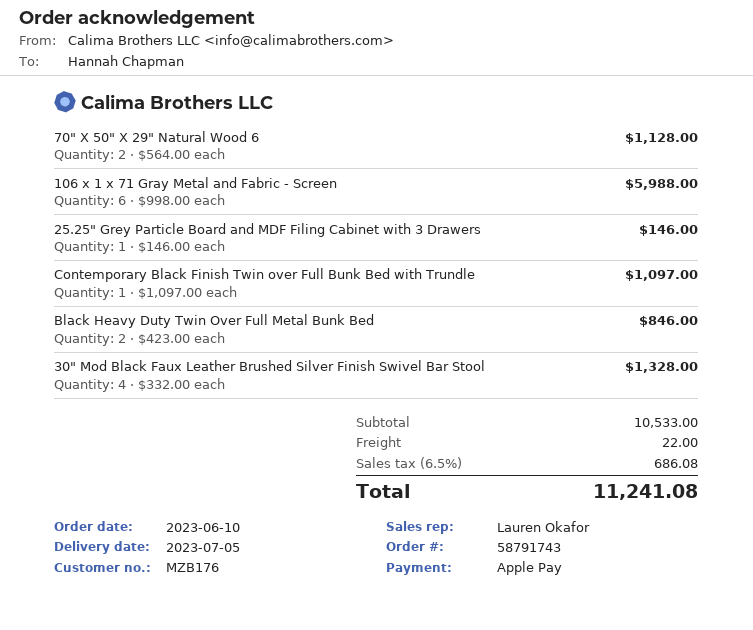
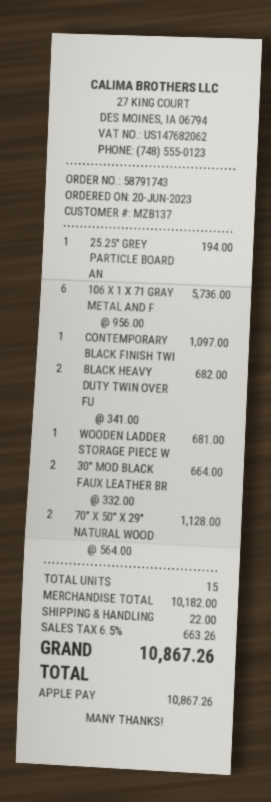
order date: 2023-06-10 -> 2023-06-20
customer number: MZB176 -> MZB137
106 x 1 x 71 Gray Metal and Fabric - Screen: 6 x 998.00 = 5988.00 -> 6 x 956.00 = 5736.00
25.25" Grey Particle Board and MDF Filing Cabinet with 3 Drawers: 1 x 146.00 = 146.00 -> 1 x 194.00 = 194.00
Black Heavy Duty Twin Over Full Metal Bunk Bed: 2 x 423.00 = 846.00 -> 2 x 341.00 = 682.00
30" Mod Black Faux Leather Brushed Silver Finish Swivel Bar Stool: 4 x 332.00 = 1328.00 -> 2 x 332.00 = 664.00
WOODEN LADDER STORAGE PIECE W: none -> 1 x 681.00 = 681.00
subtotal: 10533.00 -> 10182.00
tax: 6.5% = 686.08 -> 6.5% = 663.26
total: 11241.08 -> 10867.26

